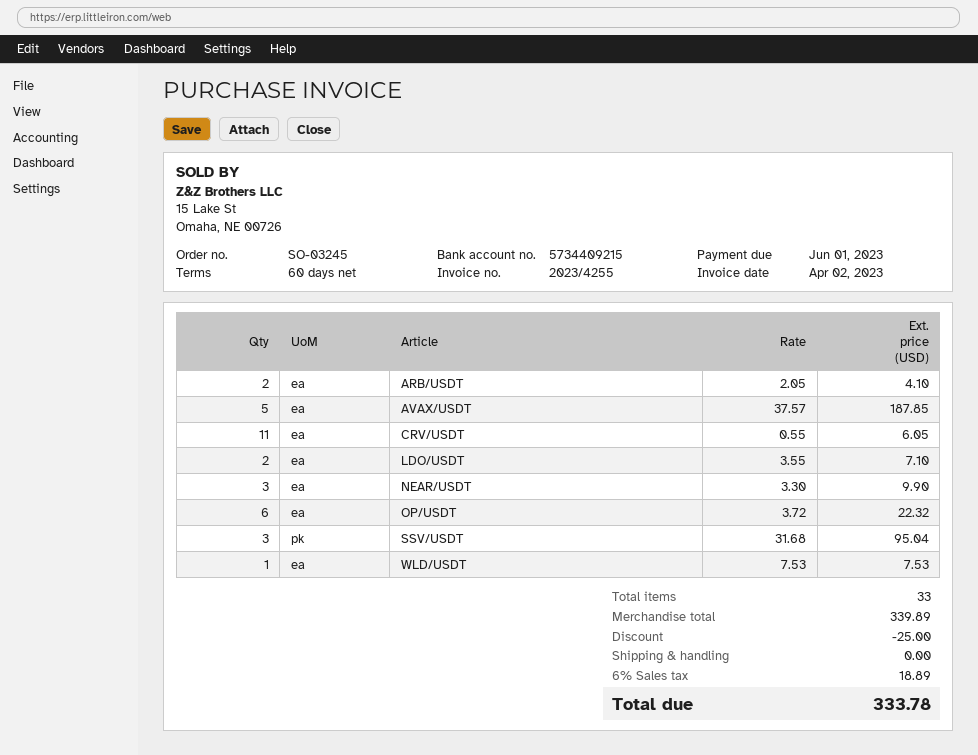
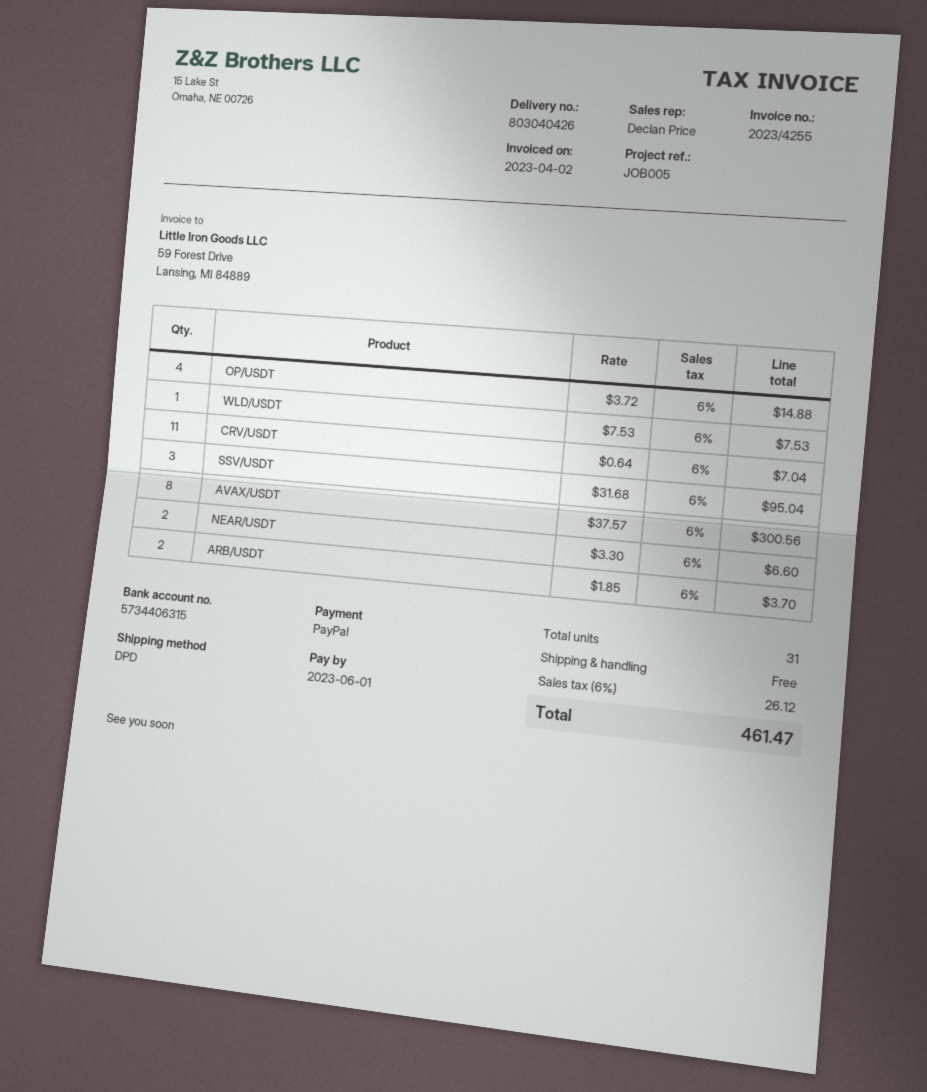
bank account: 5734409215 -> 5734406315
ARB/USDT: 2 x 2.05 = 4.10 -> 2 x 1.85 = 3.70
AVAX/USDT: 5 x 37.57 = 187.85 -> 8 x 37.57 = 300.56
CRV/USDT: 11 x 0.55 = 6.05 -> 11 x 0.64 = 7.04
LDO/USDT: 2 x 3.55 = 7.10 -> none
NEAR/USDT: 3 x 3.30 = 9.90 -> 2 x 3.30 = 6.60
OP/USDT: 6 x 3.72 = 22.32 -> 4 x 3.72 = 14.88
total quantity: 33 -> 31
discount: 25.00 -> none
tax: 6% = 18.89 -> 6% = 26.12
total: 333.78 -> 461.47

